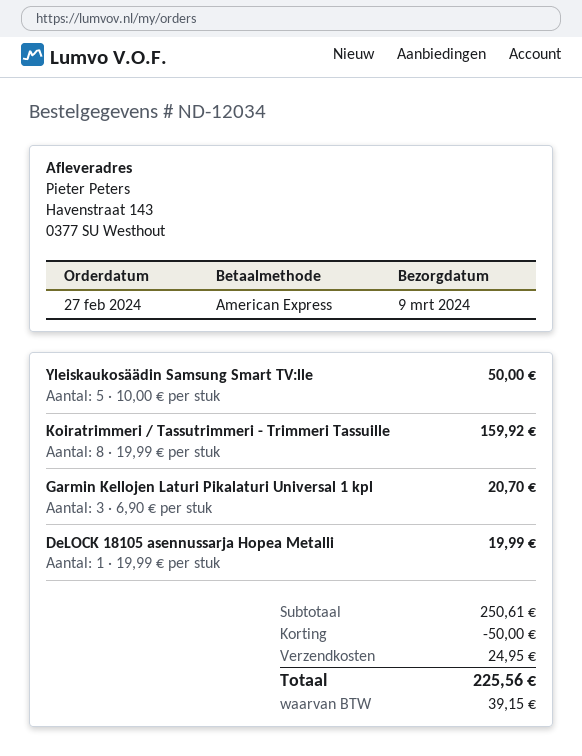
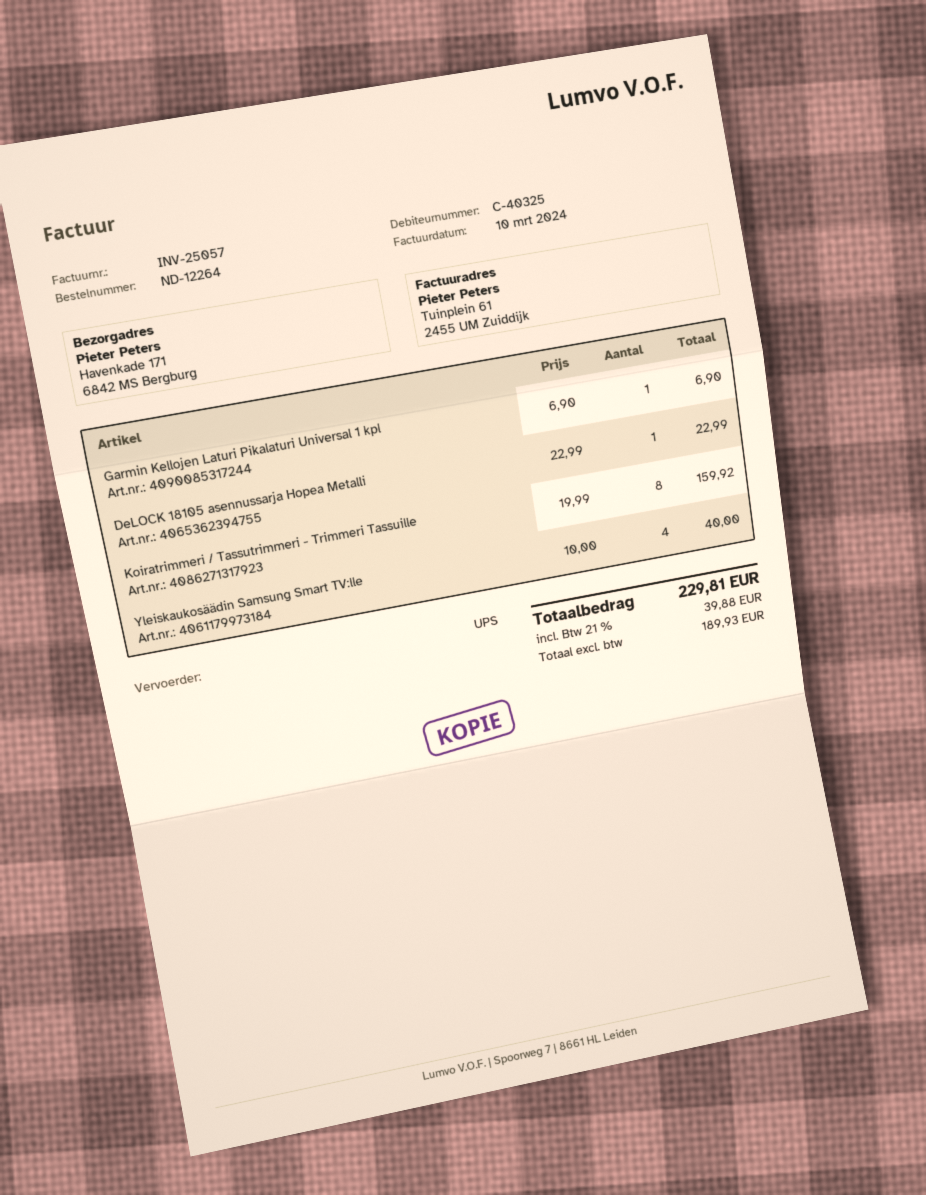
order number: ND-12034 -> ND-12264
ship to: Havenstraat 143, 0377 SU Westhout -> Havenkade 171, 6842 MS Bergburg
Yleiskaukosäädin Samsung Smart TV:lle: 5 x 10.00 = 50.00 -> 4 x 10.00 = 40.00
Garmin Kellojen Laturi Pikalaturi Universal 1 kpl: 3 x 6.90 = 20.70 -> 1 x 6.90 = 6.90
DeLOCK 18105 asennussarja Hopea Metalli: 1 x 19.99 = 19.99 -> 1 x 22.99 = 22.99
discount: 50.00 -> none
shipping: 24.95 -> none
tax: 39.15 -> 39.88
total: 225.56 -> 229.81

